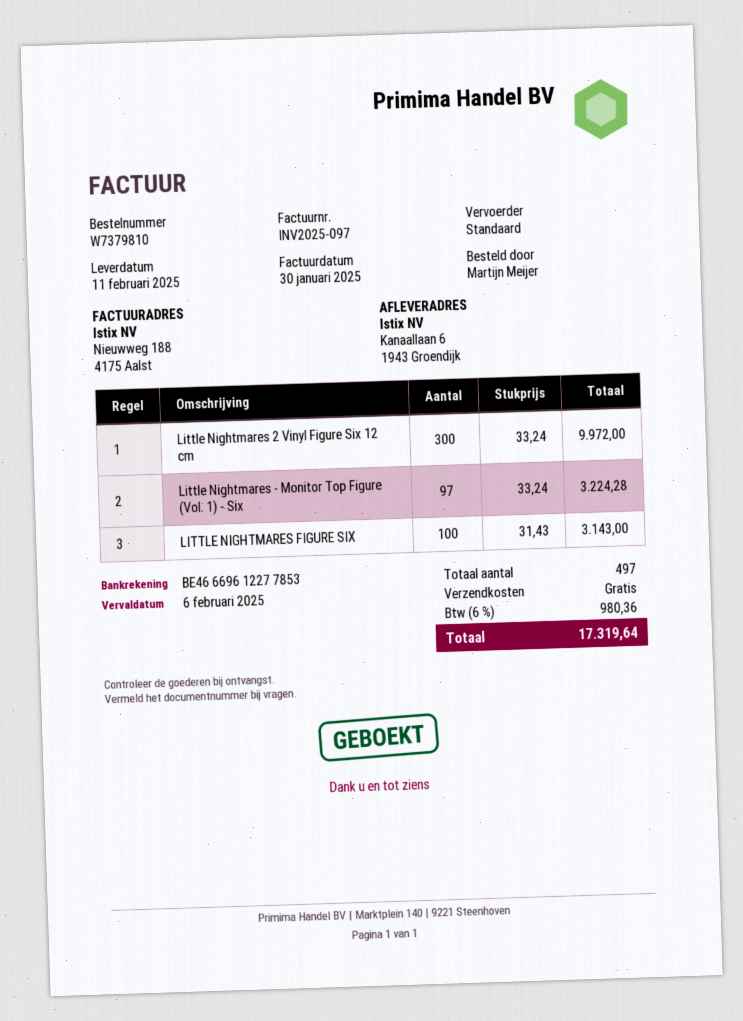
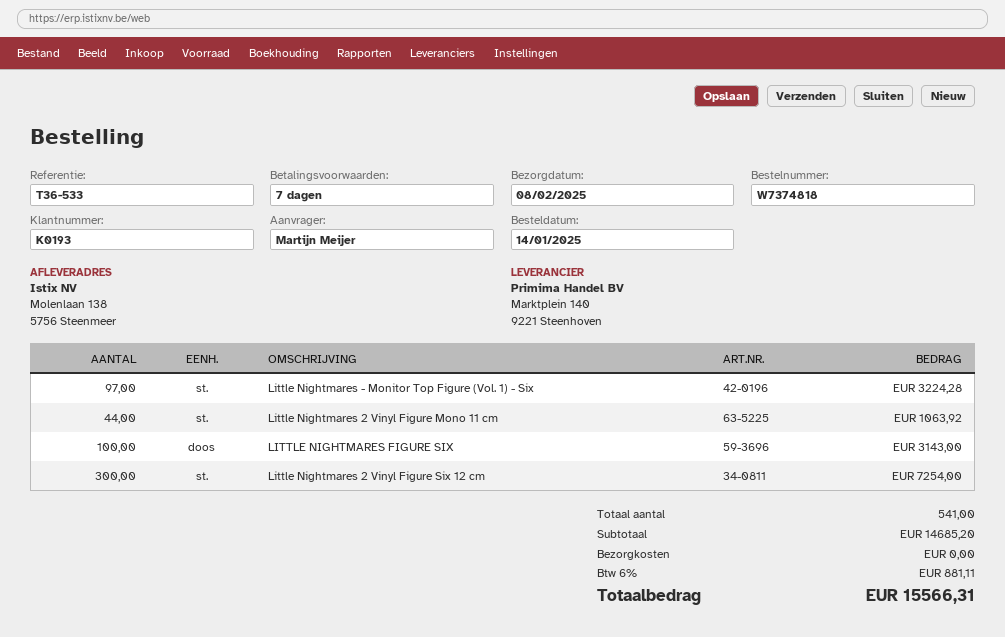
order number: W7379810 -> W7374818
delivery date: 2025-02-11 -> 2025-02-08
ship to: Kanaallaan 6, 1943 Groendijk -> Molenlaan 138, 5756 Steenmeer
Little Nightmares 2 Vinyl Figure Six 12 cm: 300 for 9972.00 -> 300 for 7254.00
Little Nightmares 2 Vinyl Figure Mono 11 cm: none -> 44 for 1063.92
total quantity: 497 -> 541
tax: 6% = 980.36 -> 6% = 881.11
total: 17319.64 -> 15566.31

